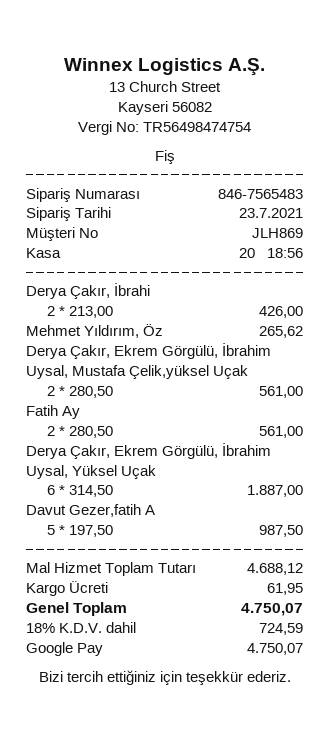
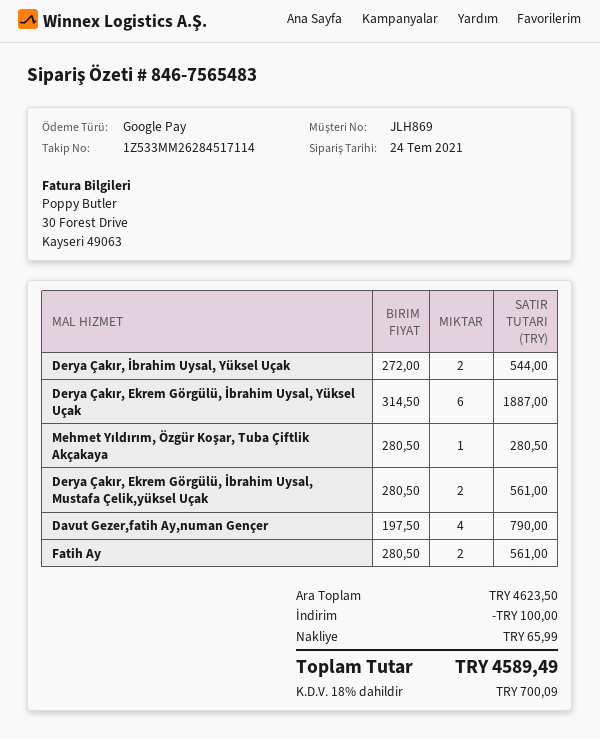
order date: 2021-07-23 -> 2021-07-24
Derya Çakır, İbrahi: 2 x 213.00 = 426.00 -> 2 x 272.00 = 544.00
Mehmet Yıldırım, Öz: 1 x 265.62 = 265.62 -> 1 x 280.50 = 280.50
Davut Gezer,fatih A: 5 x 197.50 = 987.50 -> 4 x 197.50 = 790.00
subtotal: 4688.12 -> 4623.50
discount: none -> 100.00
shipping: 61.95 -> 65.99
tax: 18% = 724.59 -> 18% = 700.09
total: 4750.07 -> 4589.49

